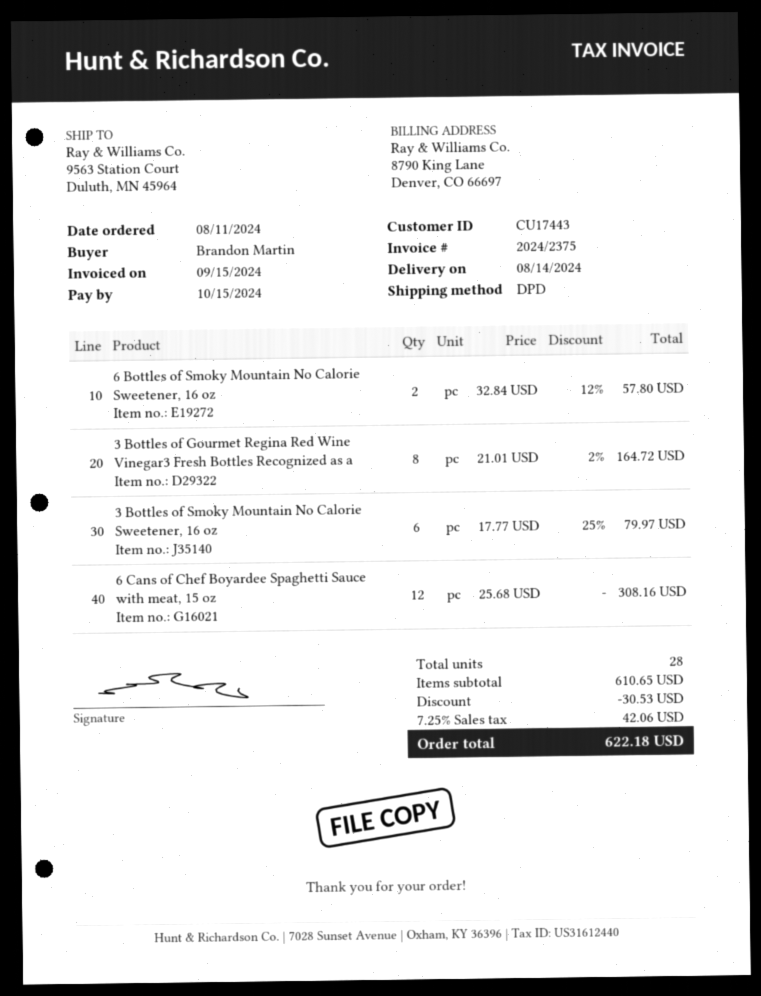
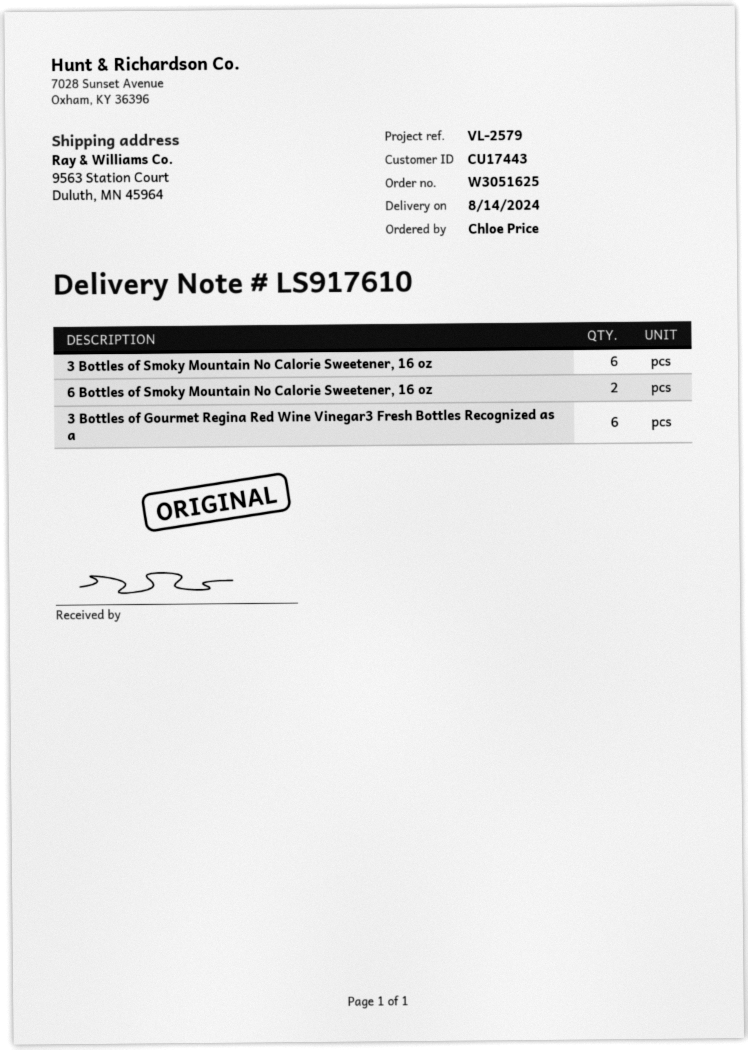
ordered by: Brandon Martin -> Chloe Price
3 Bottles of Gourmet Regina Red Wine Vinegar3 Fresh Bottles Recognized as a: 8 -> 6
6 Cans of Chef Boyardee Spaghetti Sauce with meat, 15 oz: 12 -> none

